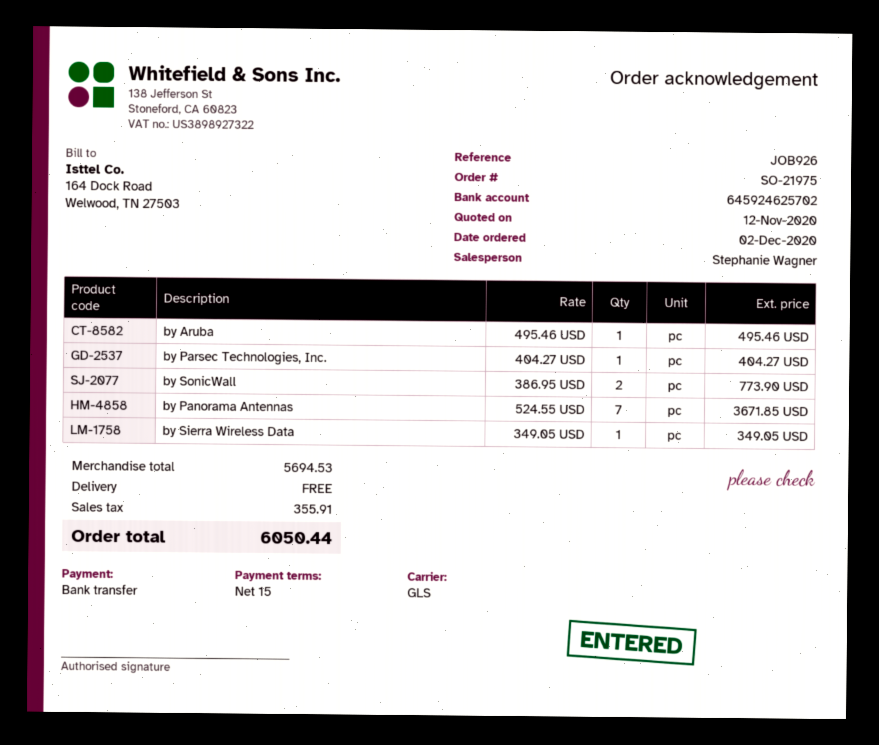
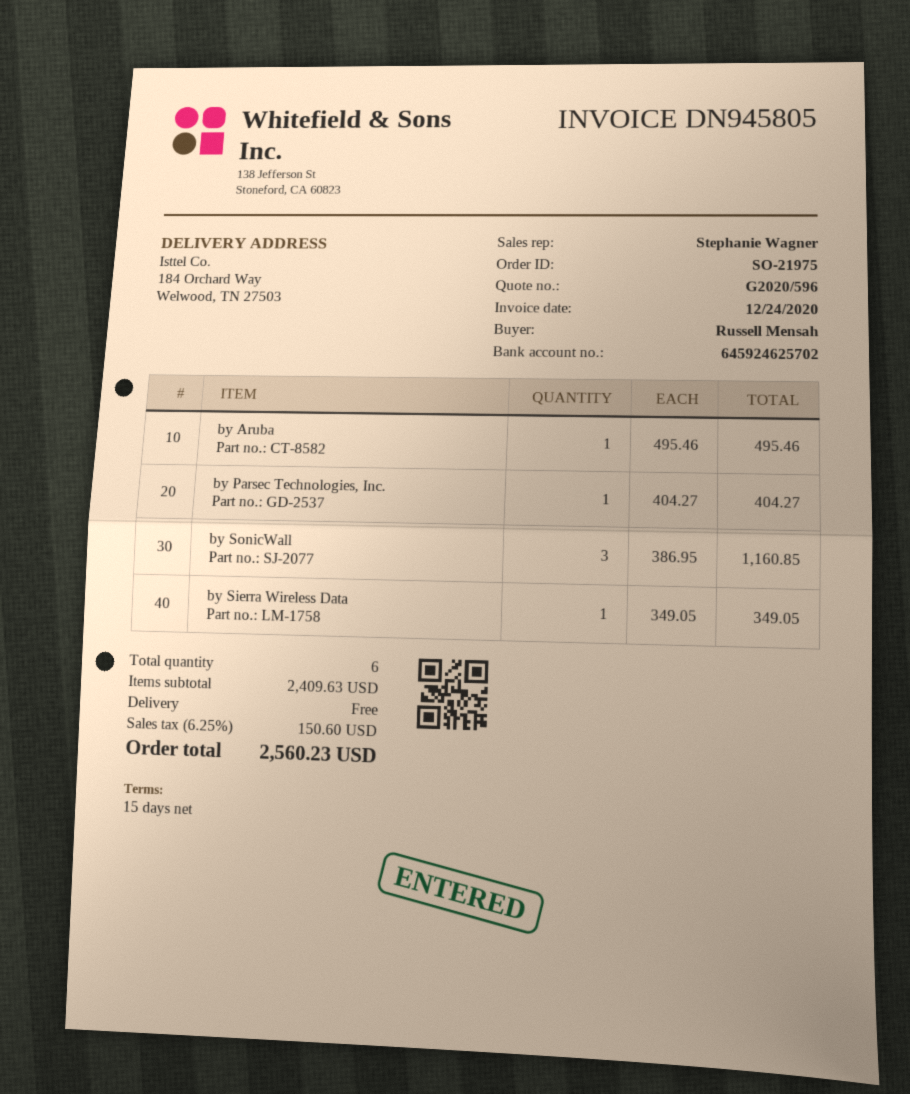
by SonicWall: 2 x 386.95 = 773.90 -> 3 x 386.95 = 1160.85
by Panorama Antennas: 7 x 524.55 = 3671.85 -> none
subtotal: 5694.53 -> 2409.63
tax: 355.91 -> 150.60
total: 6050.44 -> 2560.23

